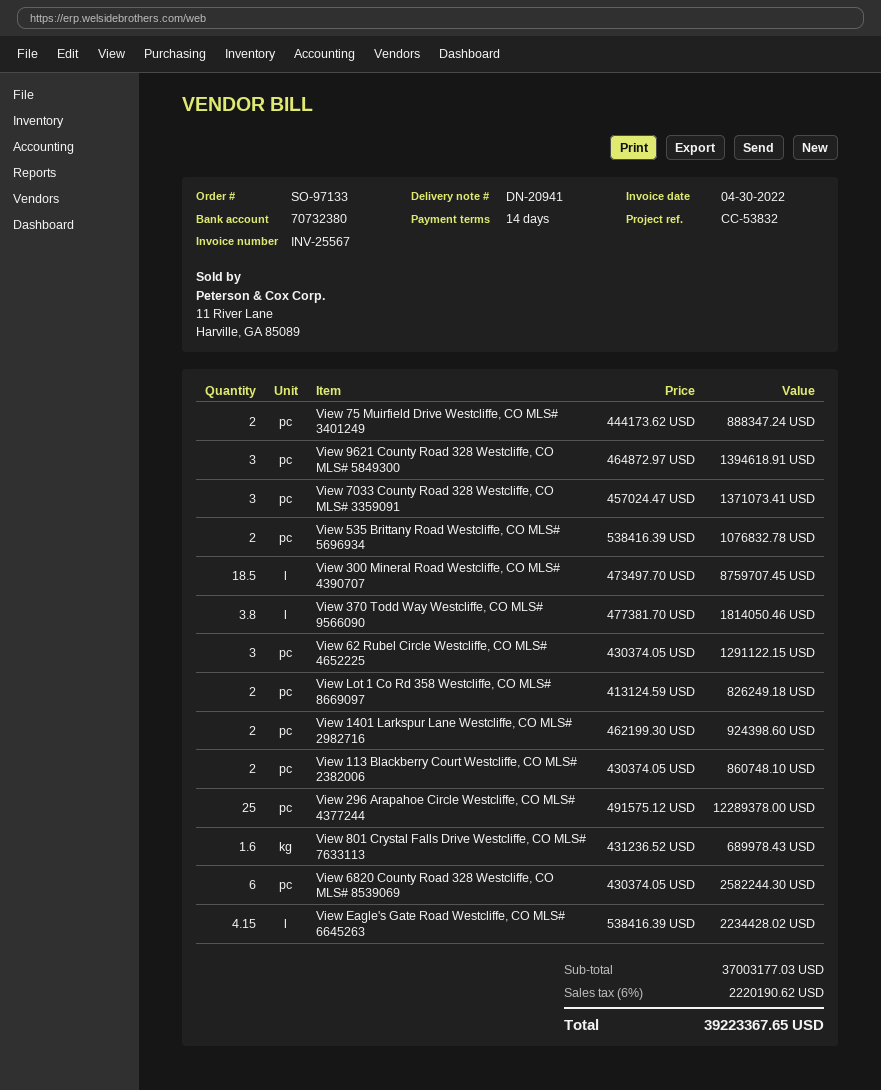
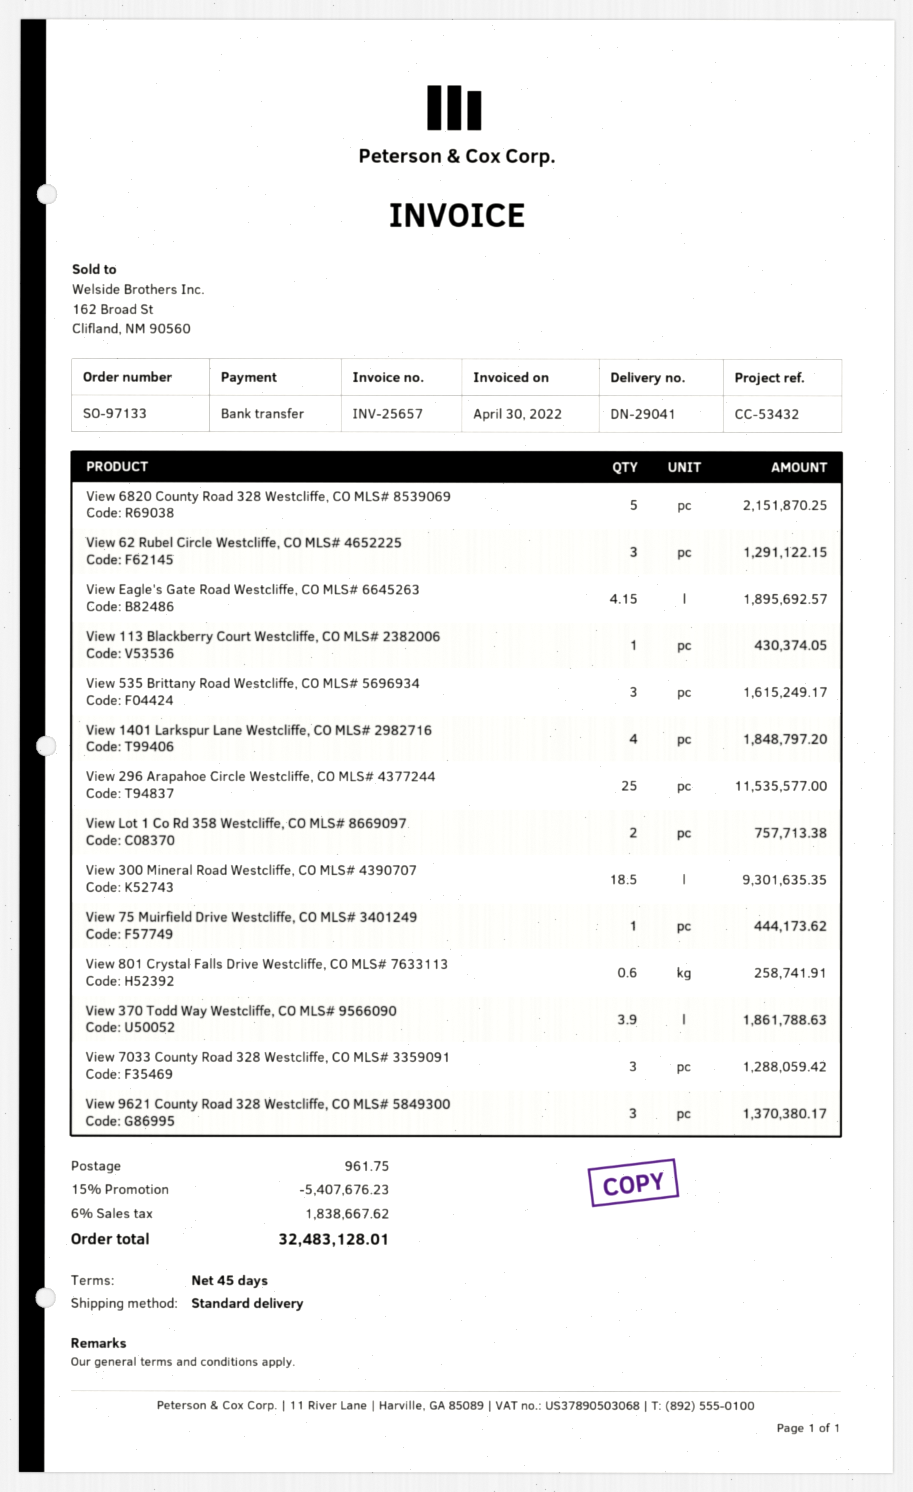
delivery note number: DN-20941 -> DN-29041
invoice number: INV-25567 -> INV-25657
payment terms: 14 days -> 45 days
reference: CC-53832 -> CC-53432
View 75 Muirfield Drive Westcliffe, CO MLS# 3401249: 2 for 888347.24 -> 1 for 444173.62
View 9621 County Road 328 Westcliffe, CO MLS# 5849300: 3 for 1394618.91 -> 3 for 1370380.17
View 7033 County Road 328 Westcliffe, CO MLS# 3359091: 3 for 1371073.41 -> 3 for 1288059.42
View 535 Brittany Road Westcliffe, CO MLS# 5696934: 2 for 1076832.78 -> 3 for 1615249.17
View 300 Mineral Road Westcliffe, CO MLS# 4390707: 18.5 for 8759707.45 -> 18.5 for 9301635.35
View 370 Todd Way Westcliffe, CO MLS# 9566090: 3.8 for 1814050.46 -> 3.9 for 1861788.63
View Lot 1 Co Rd 358 Westcliffe, CO MLS# 8669097: 2 for 826249.18 -> 2 for 757713.38
View 1401 Larkspur Lane Westcliffe, CO MLS# 2982716: 2 for 924398.60 -> 4 for 1848797.20
View 113 Blackberry Court Westcliffe, CO MLS# 2382006: 2 for 860748.10 -> 1 for 430374.05
View 296 Arapahoe Circle Westcliffe, CO MLS# 4377244: 25 for 12289378.00 -> 25 for 11535577.00
View 801 Crystal Falls Drive Westcliffe, CO MLS# 7633113: 1.6 for 689978.43 -> 0.6 for 258741.91
View 6820 County Road 328 Westcliffe, CO MLS# 8539069: 6 for 2582244.30 -> 5 for 2151870.25
View Eagle's Gate Road Westcliffe, CO MLS# 6645263: 4.15 for 2234428.02 -> 4.15 for 1895692.57
discount: none -> 15% = 5407676.23
shipping: none -> 961.75
tax: 6% = 2220190.62 -> 6% = 1838667.62
total: 39223367.65 -> 32483128.01

